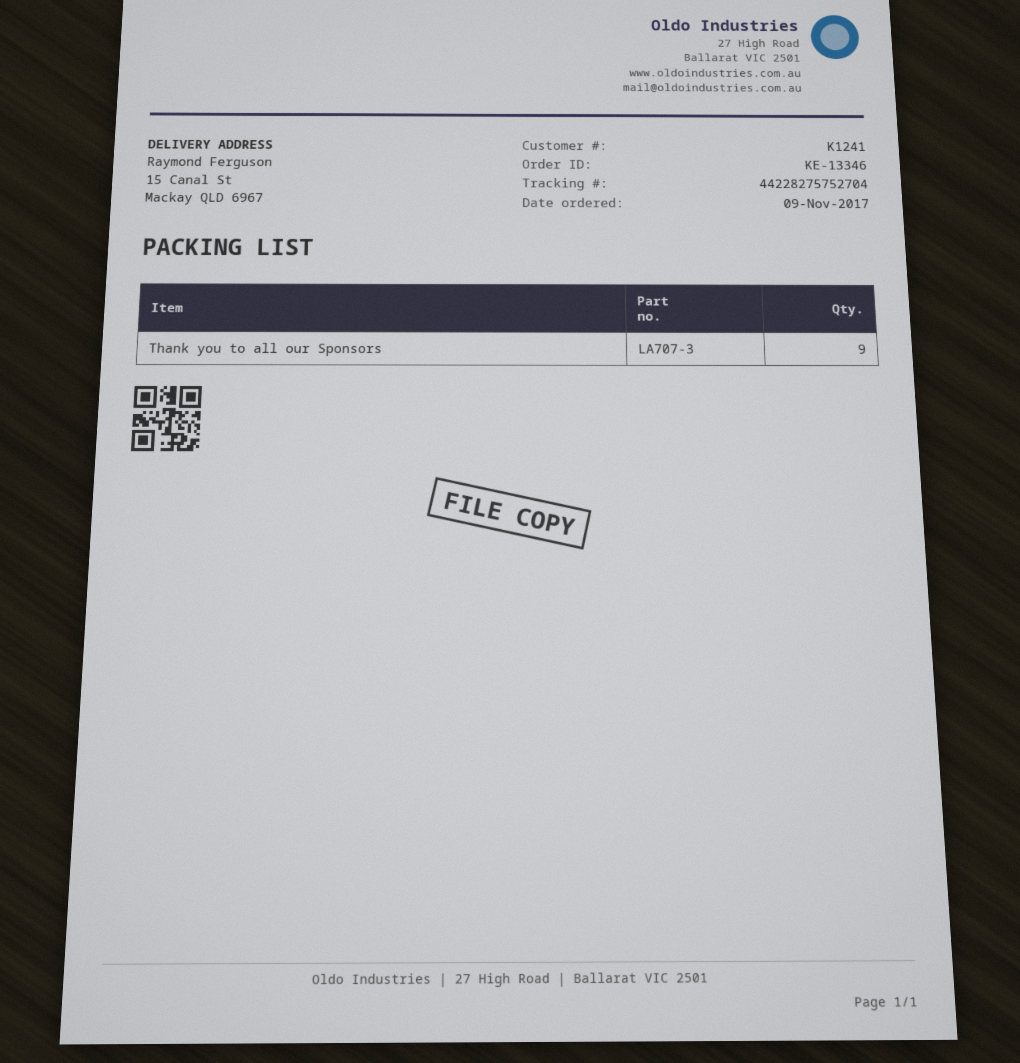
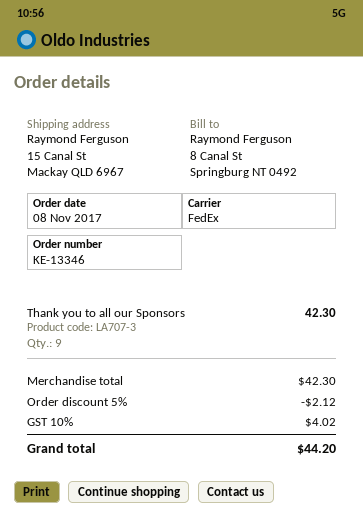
order date: 2017-11-09 -> 2017-11-08

